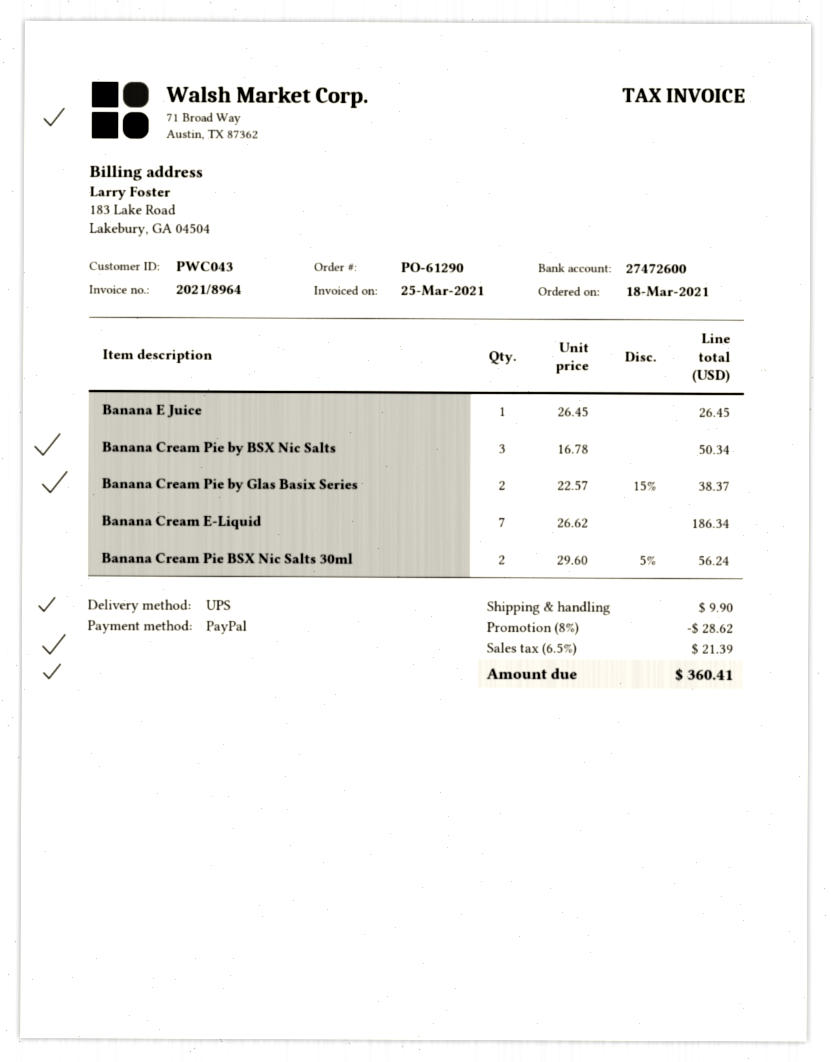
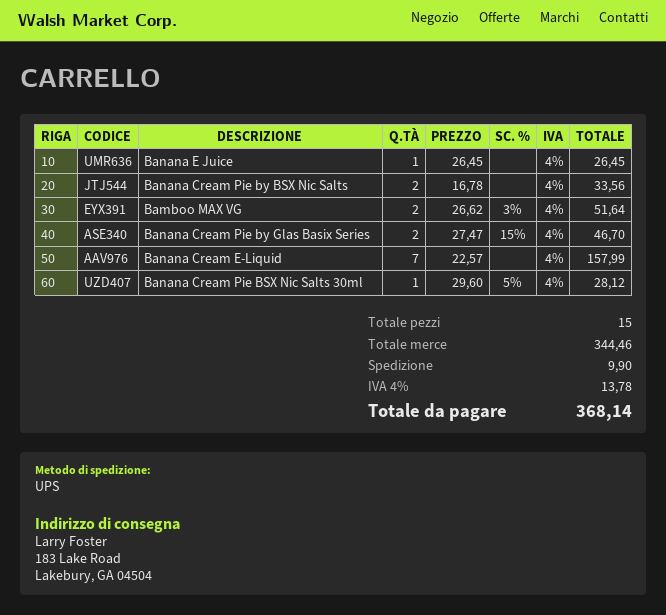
Banana Cream Pie by BSX Nic Salts: 3 x 16.78 = 50.34 -> 2 x 16.78 = 33.56
Banana Cream Pie by Glas Basix Series: 2 x 22.57 - 15% = 38.37 -> 2 x 27.47 - 15% = 46.70
Banana Cream E-Liquid: 7 x 26.62 = 186.34 -> 7 x 22.57 = 157.99
Banana Cream Pie BSX Nic Salts 30ml: 2 x 29.60 - 5% = 56.24 -> 1 x 29.60 - 5% = 28.12
Bamboo MAX VG: none -> 2 x 26.62 - 3% = 51.64
discount: 8% = 28.62 -> none
tax: 6.5% = 21.39 -> 4% = 13.78
total: 360.41 -> 368.14

